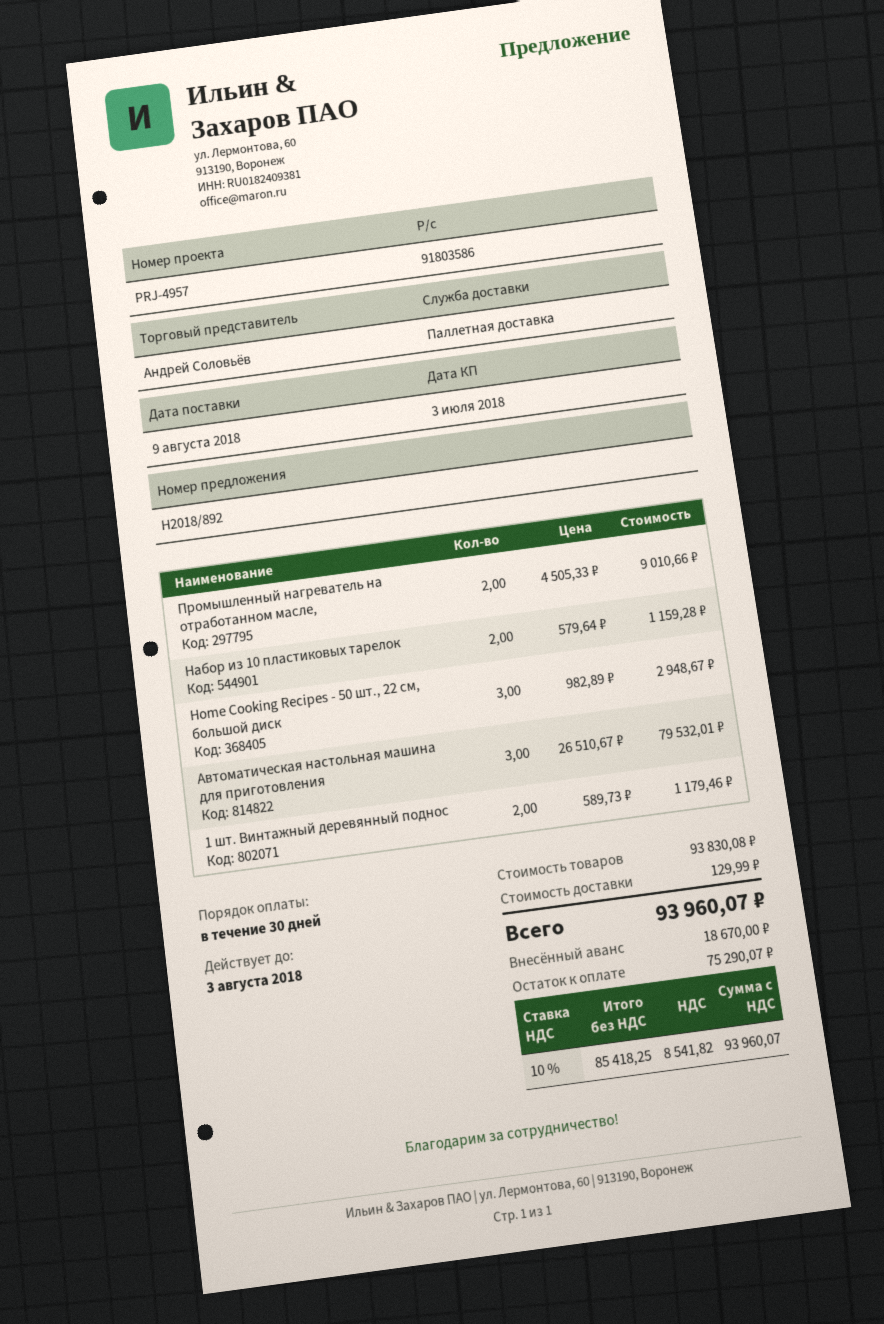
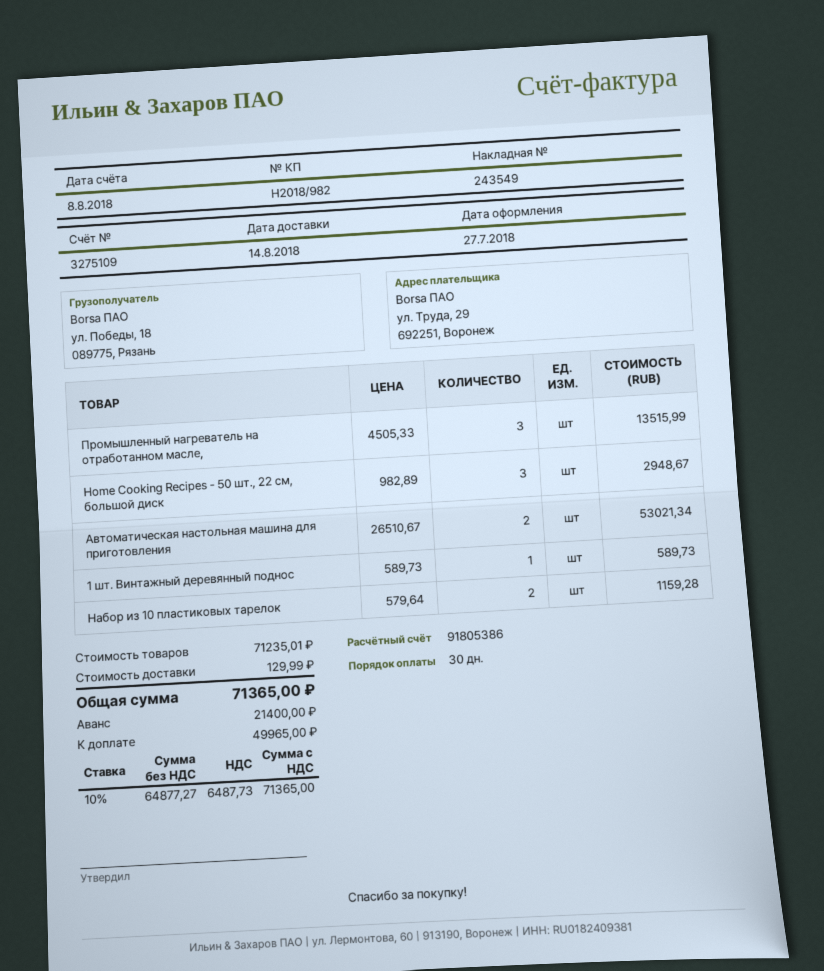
quote number: H2018/892 -> H2018/982
delivery date: 2018-08-09 -> 2018-08-14
bank account: 91803586 -> 91805386
Промышленный нагреватель на отработанном масле,: 2 x 4505.33 = 9010.66 -> 3 x 4505.33 = 13515.99
Автоматическая настольная машина для приготовления: 3 x 26510.67 = 79532.01 -> 2 x 26510.67 = 53021.34
1 шт. Винтажный деревянный поднос: 2 x 589.73 = 1179.46 -> 1 x 589.73 = 589.73
subtotal: 93830.08 -> 71235.01
net: 85418.25 -> 64877.27
tax: 10% = 8541.82 -> 10% = 6487.73
total: 93960.07 -> 71365.00
deposit: 18670.00 -> 21400.00
balance: 75290.07 -> 49965.00

